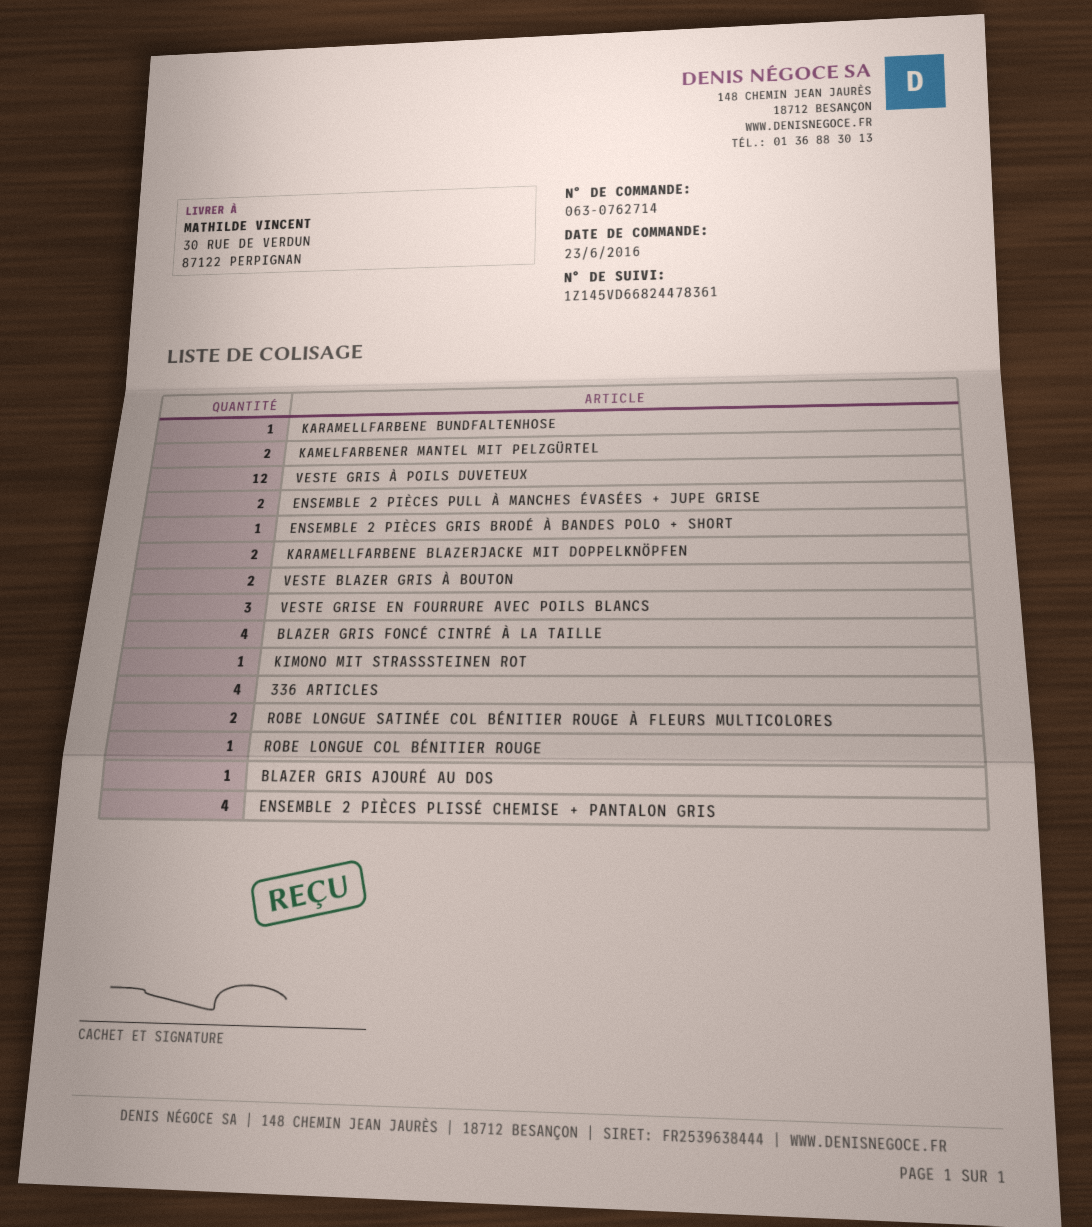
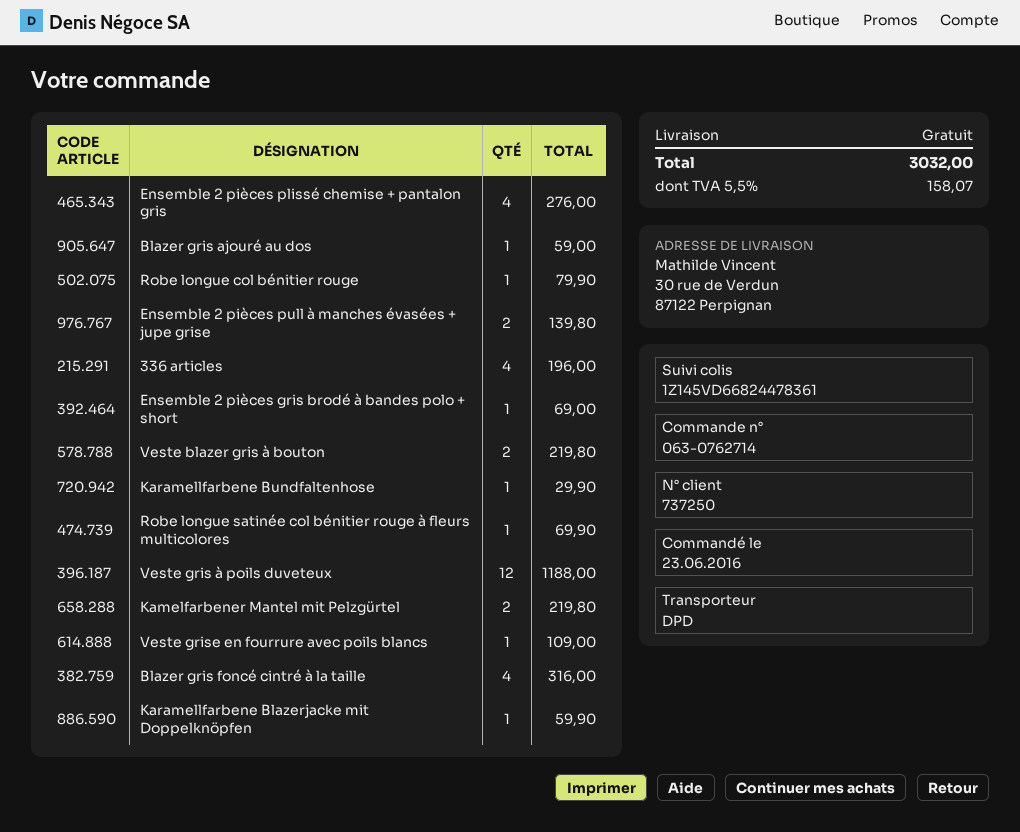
KARAMELLFARBENE BLAZERJACKE MIT DOPPELKNÖPFEN: 2 -> 1
VESTE GRISE EN FOURRURE AVEC POILS BLANCS: 3 -> 1
KIMONO MIT STRASSSTEINEN ROT: 1 -> none
ROBE LONGUE SATINÉE COL BÉNITIER ROUGE À FLEURS MULTICOLORES: 2 -> 1

